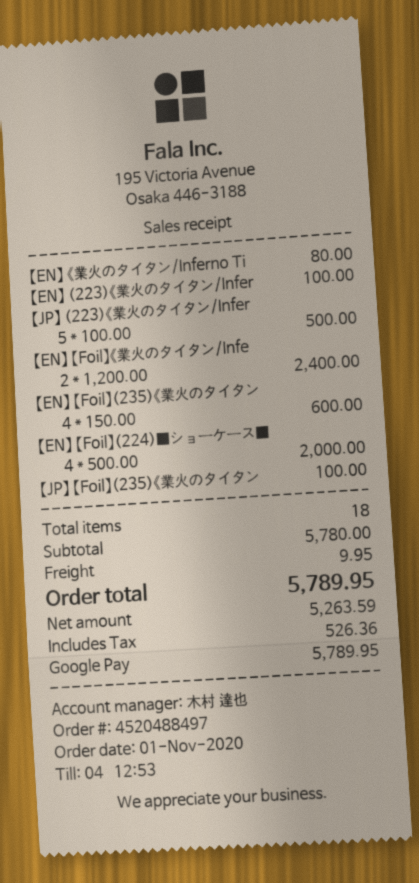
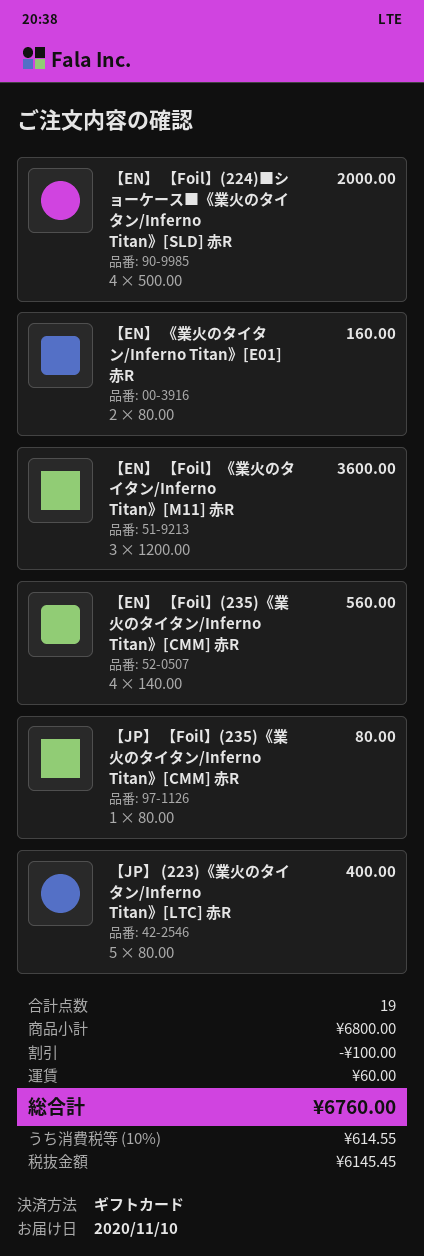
payment method: Google Pay -> gift card
【EN】 《業火のタイタン/Inferno Ti: 1 x 80.00 = 80.00 -> 2 x 80.00 = 160.00
【EN】 (223)《業火のタイタン/Infer: 1 x 100.00 = 100.00 -> none
【JP】 (223)《業火のタイタン/Infer: 5 x 100.00 = 500.00 -> 5 x 80.00 = 400.00
【EN】 【Foil】《業火のタイタン/Infe: 2 x 1200.00 = 2400.00 -> 3 x 1200.00 = 3600.00
【EN】 【Foil】(235)《業火のタイタン: 4 x 150.00 = 600.00 -> 4 x 140.00 = 560.00
【JP】 【Foil】(235)《業火のタイタン: 1 x 100.00 = 100.00 -> 1 x 80.00 = 80.00
total quantity: 18 -> 19
subtotal: 5780.00 -> 6800.00
discount: none -> 100.00
shipping: 9.95 -> 60.00
net: 5263.59 -> 6145.45
tax: 526.36 -> 614.55
total: 5789.95 -> 6760.00

